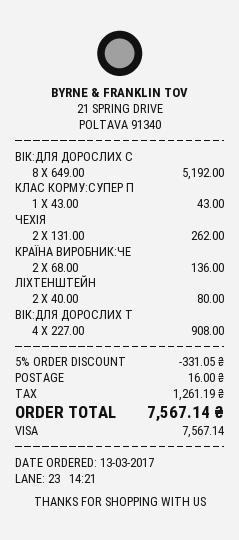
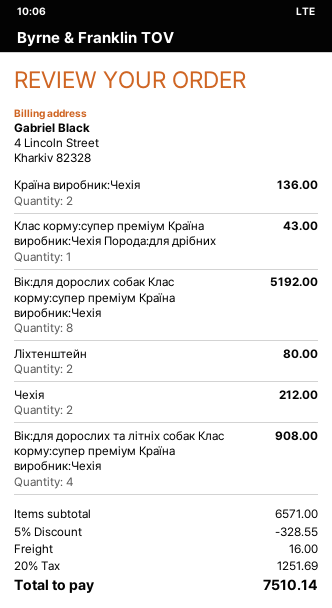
ЧЕХІЯ: 2 for 262.00 -> 2 for 212.00
discount: 5% = 331.05 -> 5% = 328.55
tax: 1261.19 -> 1251.69
total: 7567.14 -> 7510.14

